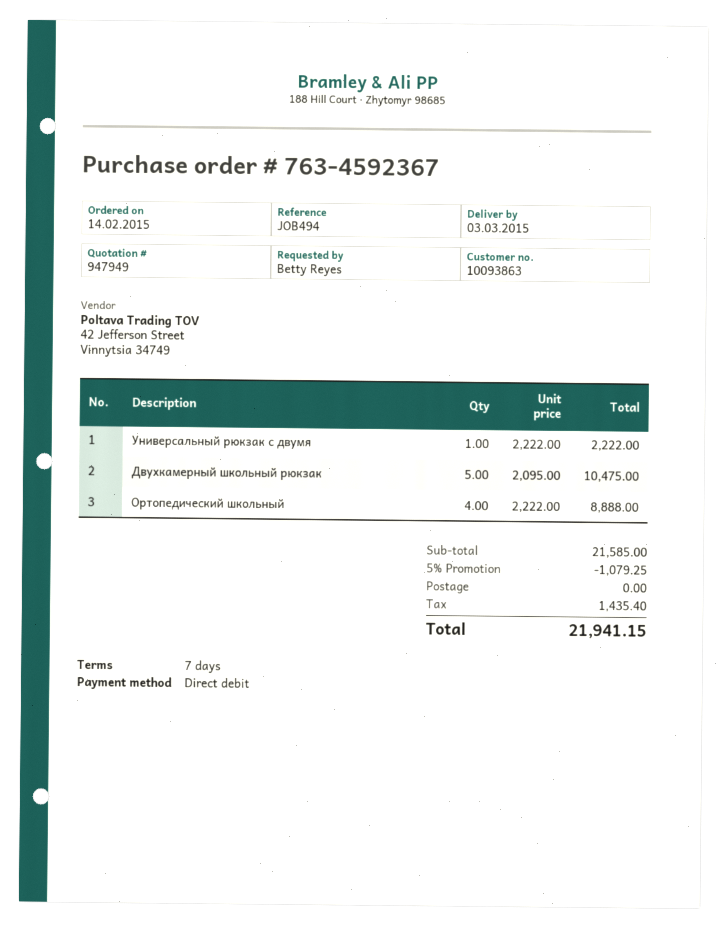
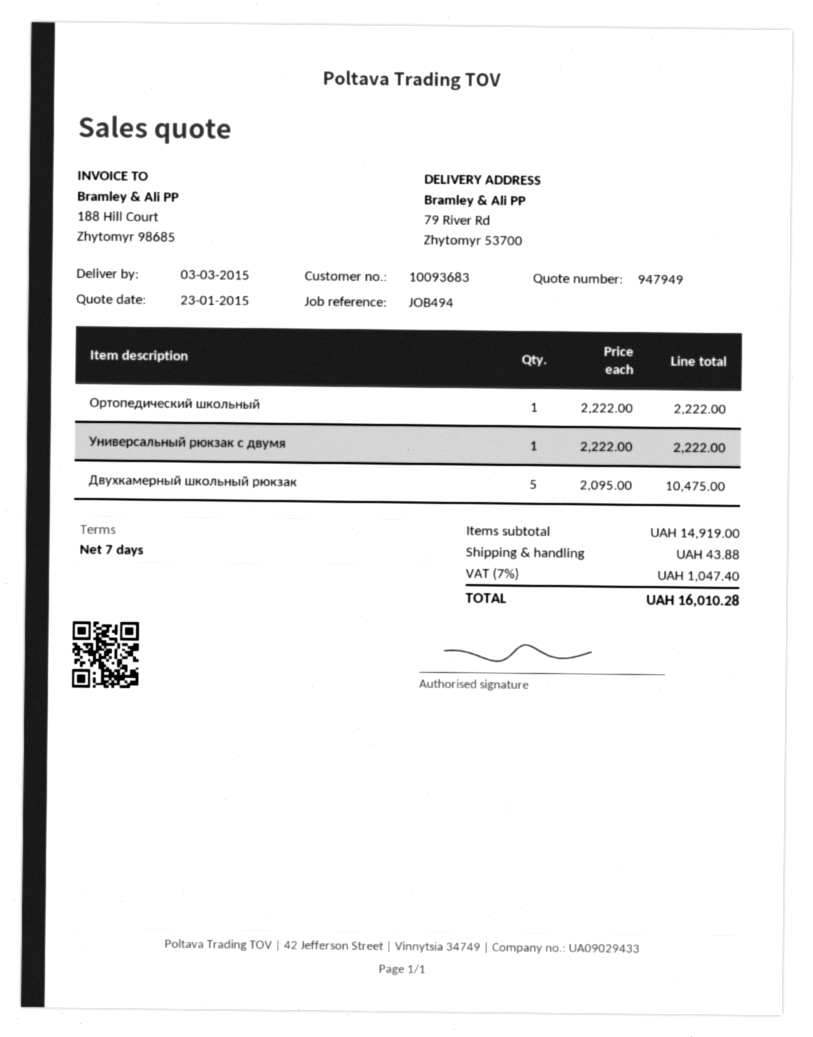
customer number: 10093863 -> 10093683
Ортопедический школьный: 4 x 2222.00 = 8888.00 -> 1 x 2222.00 = 2222.00
subtotal: 21585.00 -> 14919.00
discount: 5% = 1079.25 -> none
shipping: 0.00 -> 43.88
tax: 1435.40 -> 1047.40
total: 21941.15 -> 16010.28

